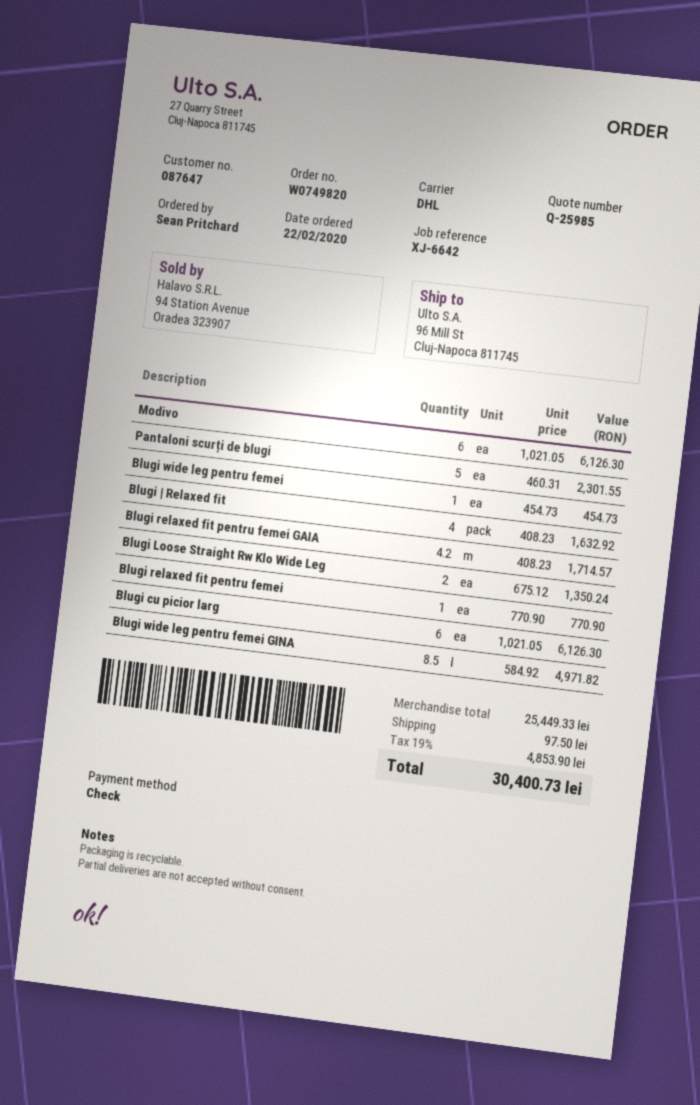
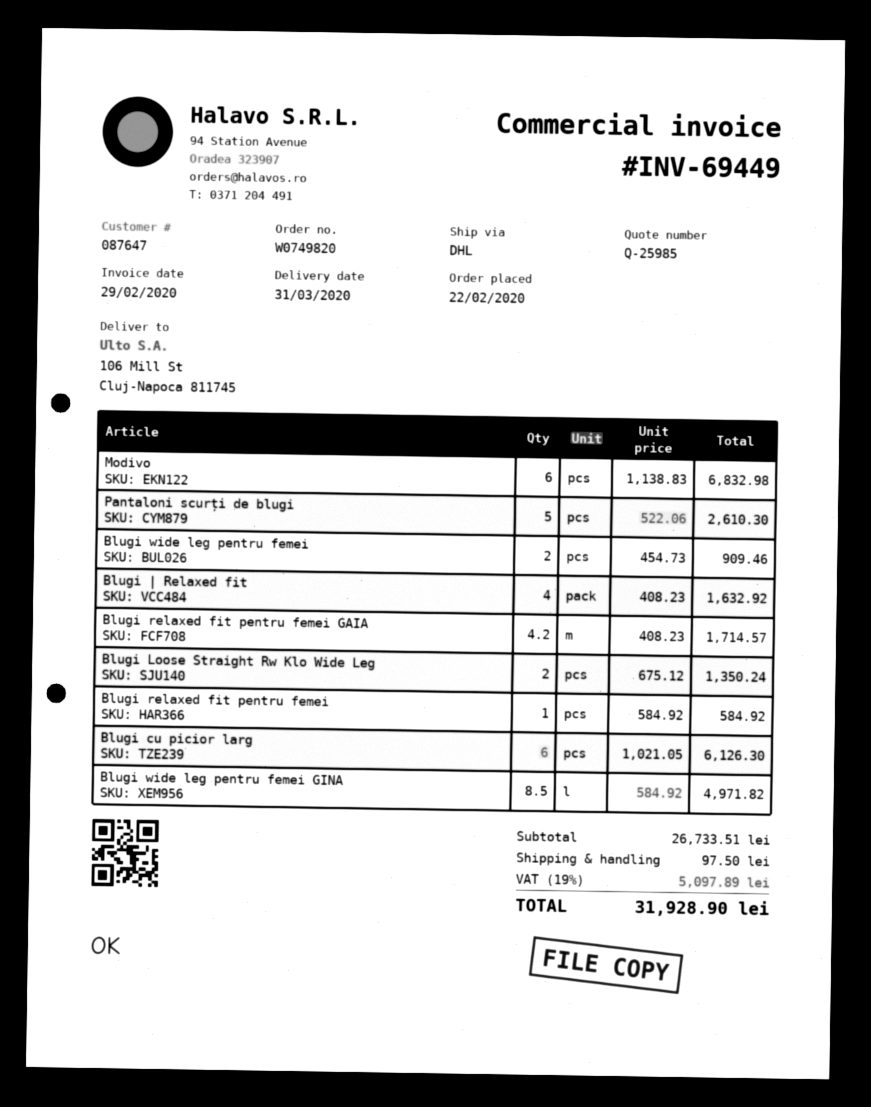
ship to: 96 Mill St, Cluj-Napoca 811745 -> 106 Mill St, Cluj-Napoca 811745
Modivo: 6 x 1021.05 = 6126.30 -> 6 x 1138.83 = 6832.98
Pantaloni scurți de blugi: 5 x 460.31 = 2301.55 -> 5 x 522.06 = 2610.30
Blugi wide leg pentru femei: 1 x 454.73 = 454.73 -> 2 x 454.73 = 909.46
Blugi relaxed fit pentru femei: 1 x 770.90 = 770.90 -> 1 x 584.92 = 584.92
subtotal: 25449.33 -> 26733.51
tax: 19% = 4853.90 -> 19% = 5097.89
total: 30400.73 -> 31928.90

